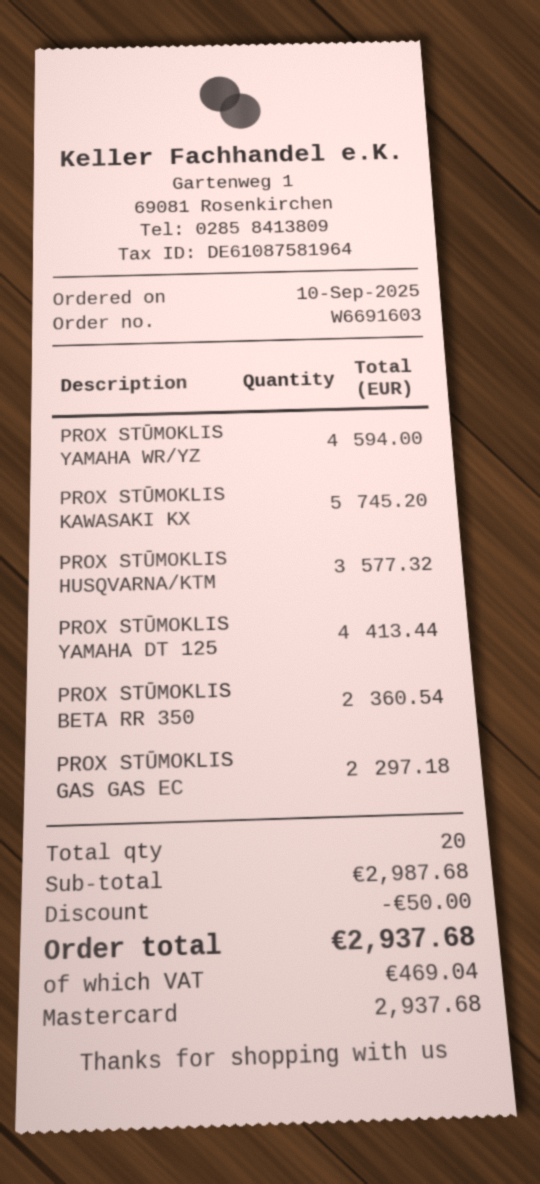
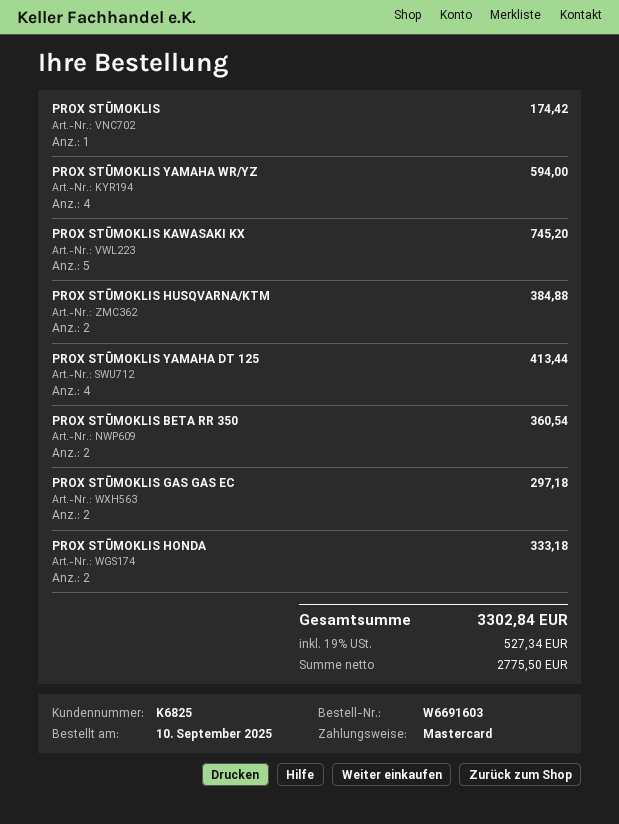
PROX STŪMOKLIS HUSQVARNA/KTM: 3 for 577.32 -> 2 for 384.88
PROX STŪMOKLIS: none -> 1 for 174.42
PROX STŪMOKLIS HONDA: none -> 2 for 333.18
discount: 50.00 -> none
tax: 469.04 -> 527.34
total: 2937.68 -> 3302.84

